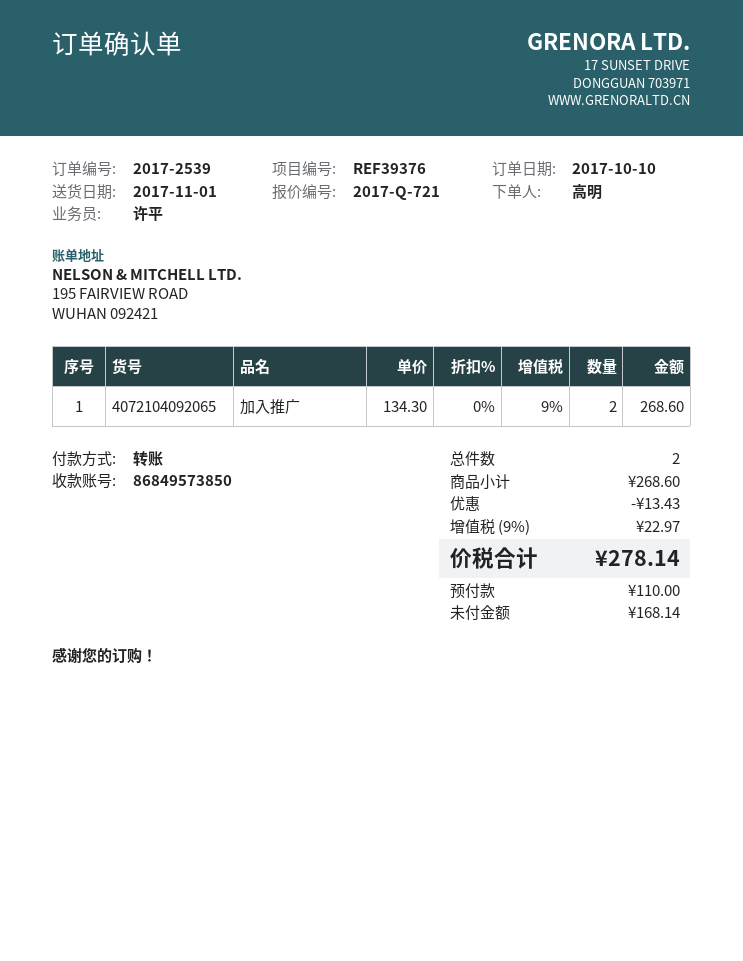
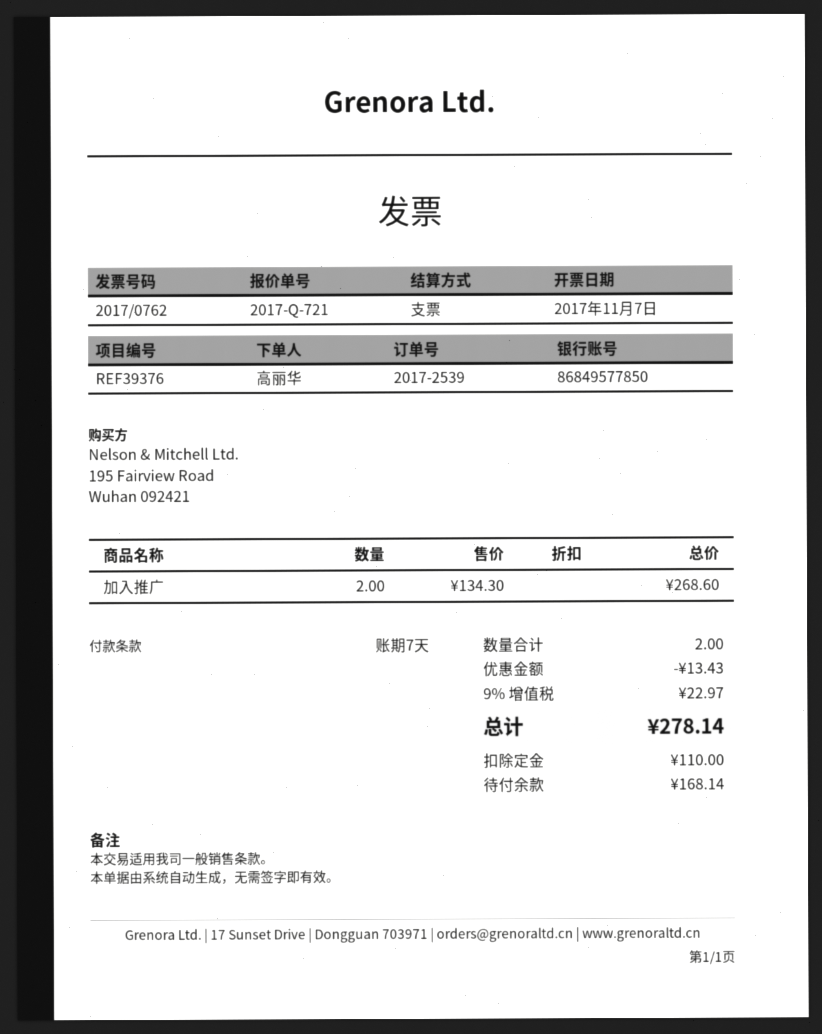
ordered by: 高明 -> 高丽华
payment method: bank transfer -> cheque
bank account: 86849573850 -> 86849577850

